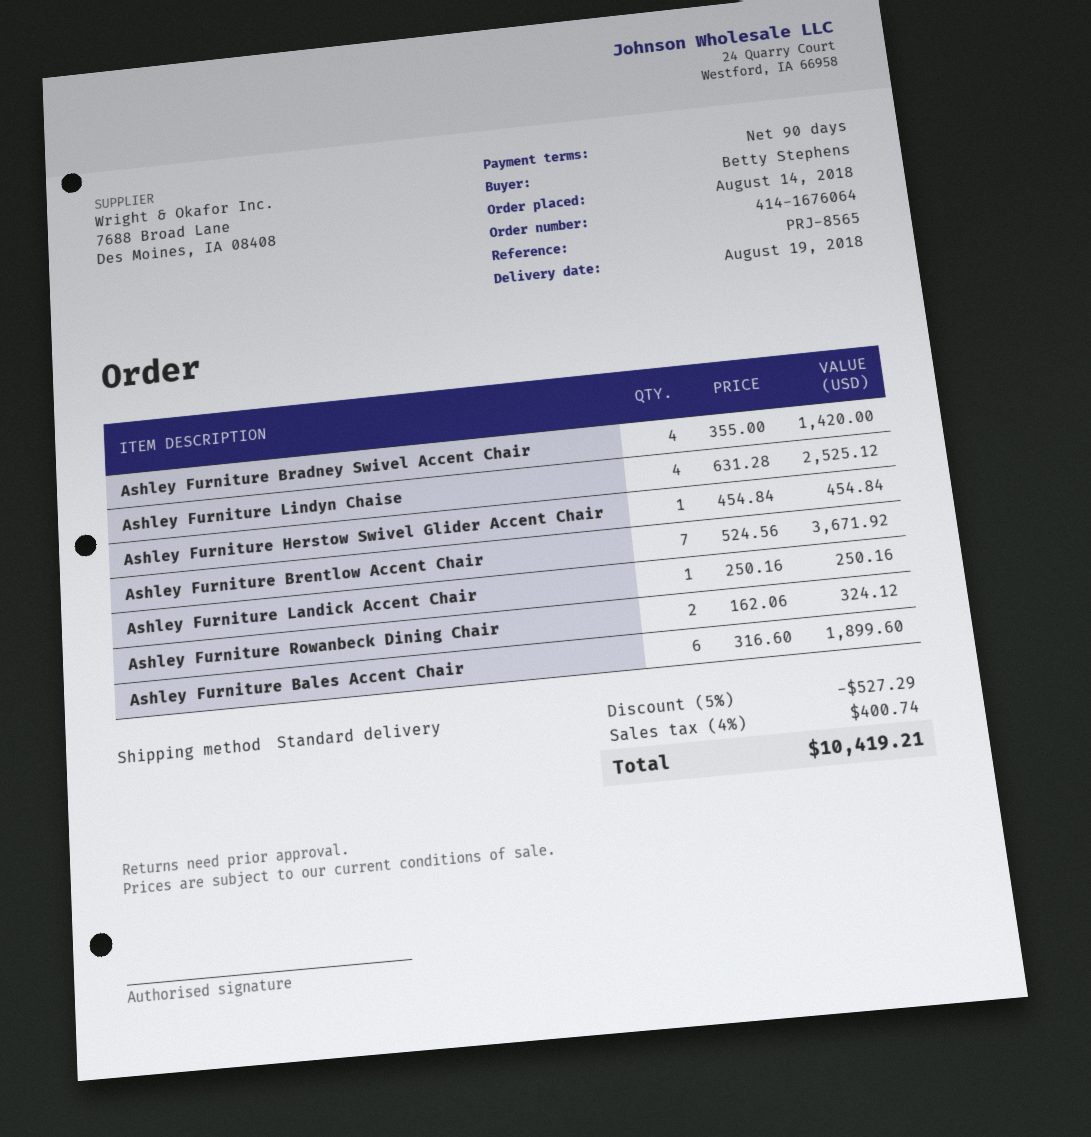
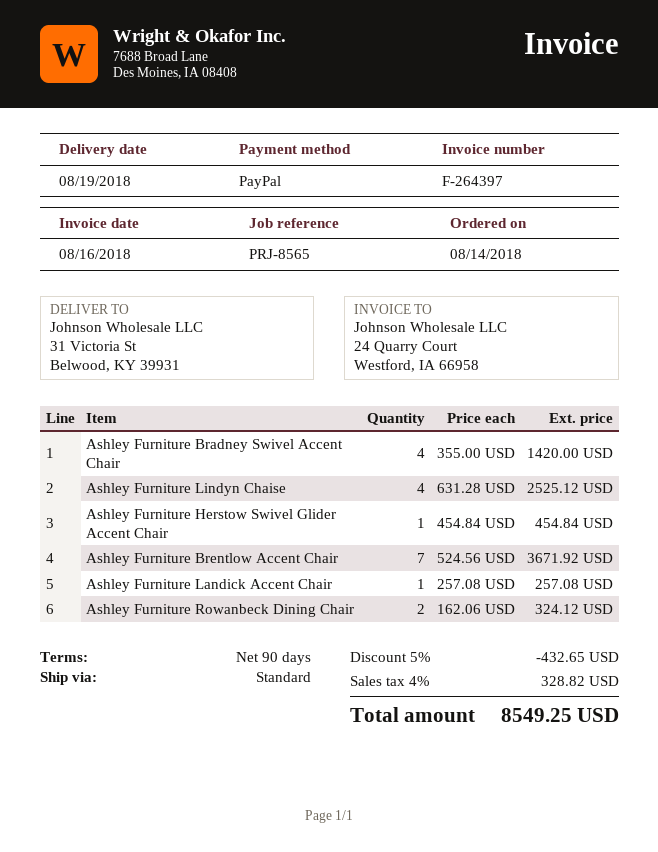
Ashley Furniture Landick Accent Chair: 1 x 250.16 = 250.16 -> 1 x 257.08 = 257.08
Ashley Furniture Bales Accent Chair: 6 x 316.60 = 1899.60 -> none
discount: 5% = 527.29 -> 5% = 432.65
tax: 4% = 400.74 -> 4% = 328.82
total: 10419.21 -> 8549.25

